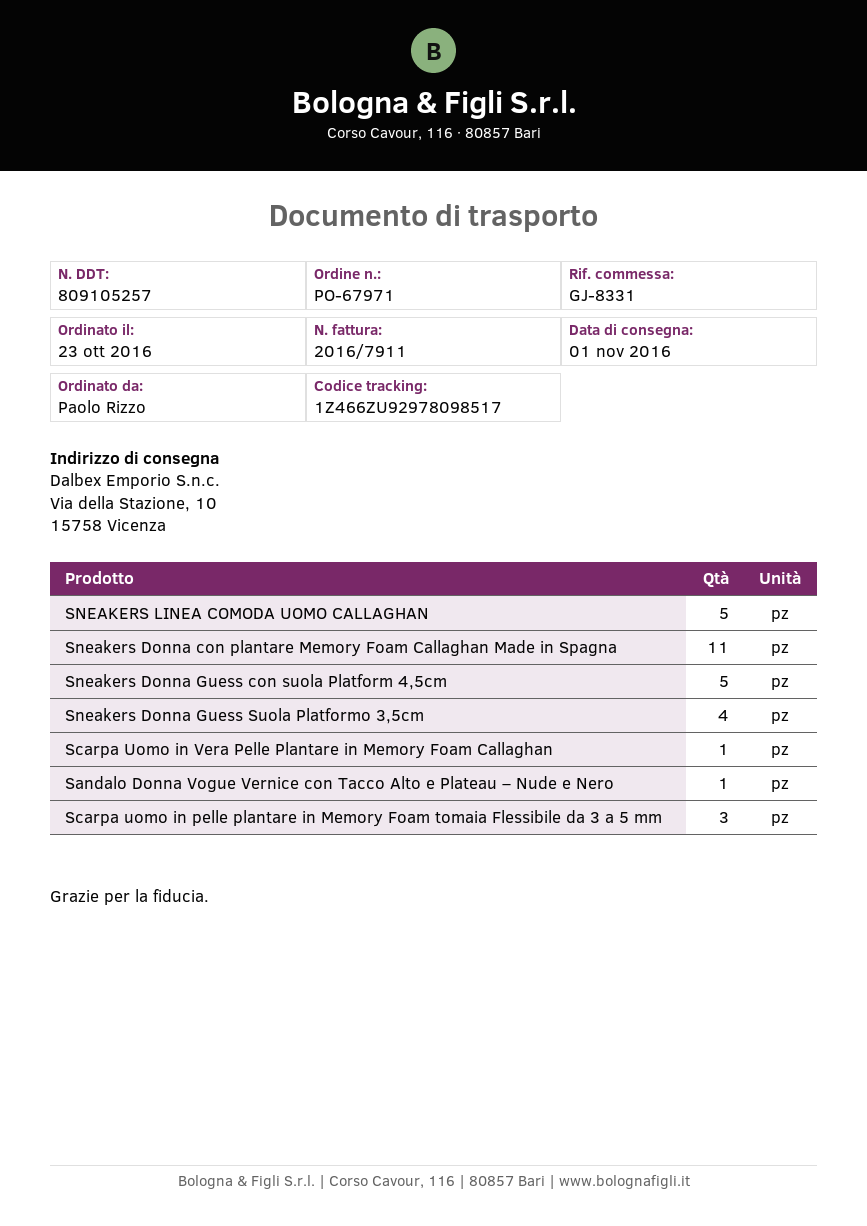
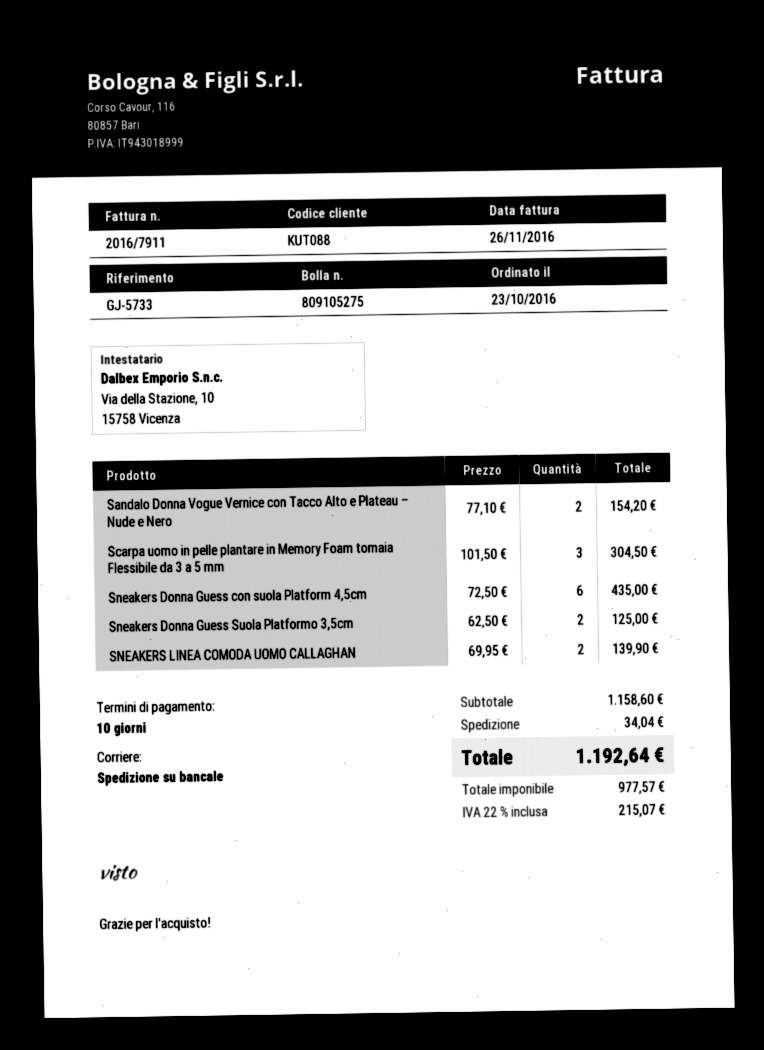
delivery note number: 809105257 -> 809105275
reference: GJ-8331 -> GJ-5733
SNEAKERS LINEA COMODA UOMO CALLAGHAN: 5 -> 2
Sneakers Donna con plantare Memory Foam Callaghan Made in Spagna: 11 -> none
Sneakers Donna Guess con suola Platform 4,5cm: 5 -> 6
Sneakers Donna Guess Suola Platformo 3,5cm: 4 -> 2
Scarpa Uomo in Vera Pelle Plantare in Memory Foam Callaghan: 1 -> none
Sandalo Donna Vogue Vernice con Tacco Alto e Plateau – Nude e Nero: 1 -> 2

